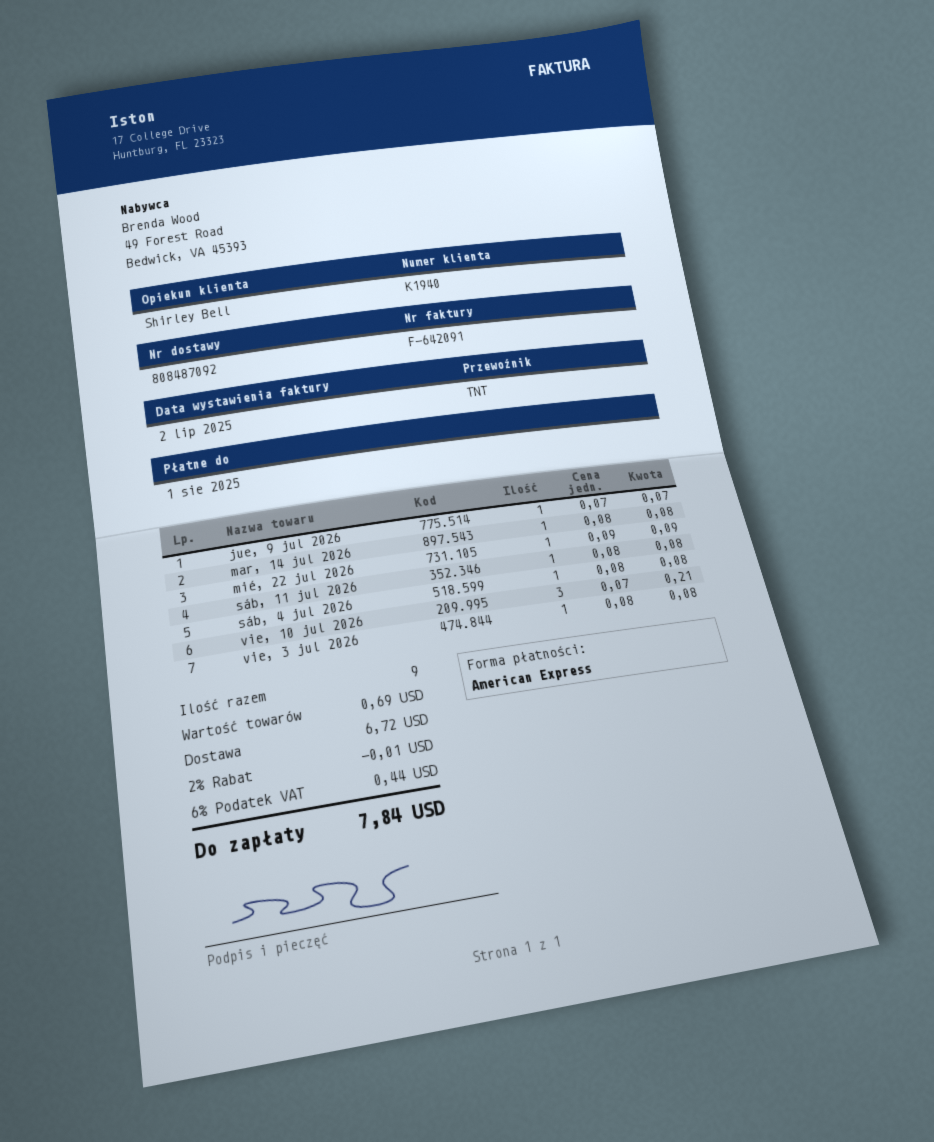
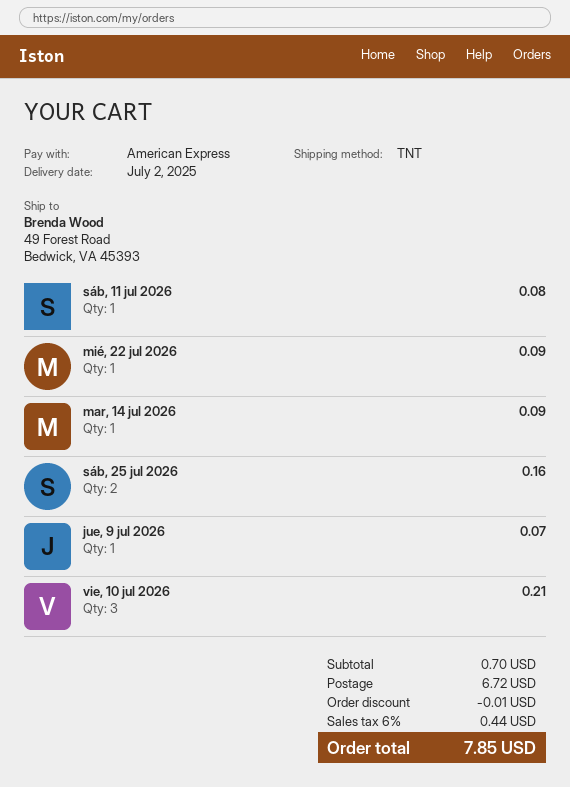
mar, 14 jul 2026: 1 for 0.08 -> 1 for 0.09
sáb, 4 jul 2026: 1 for 0.08 -> none
vie, 3 jul 2026: 1 for 0.08 -> none
sáb, 25 jul 2026: none -> 2 for 0.16
subtotal: 0.69 -> 0.70
total: 7.84 -> 7.85

